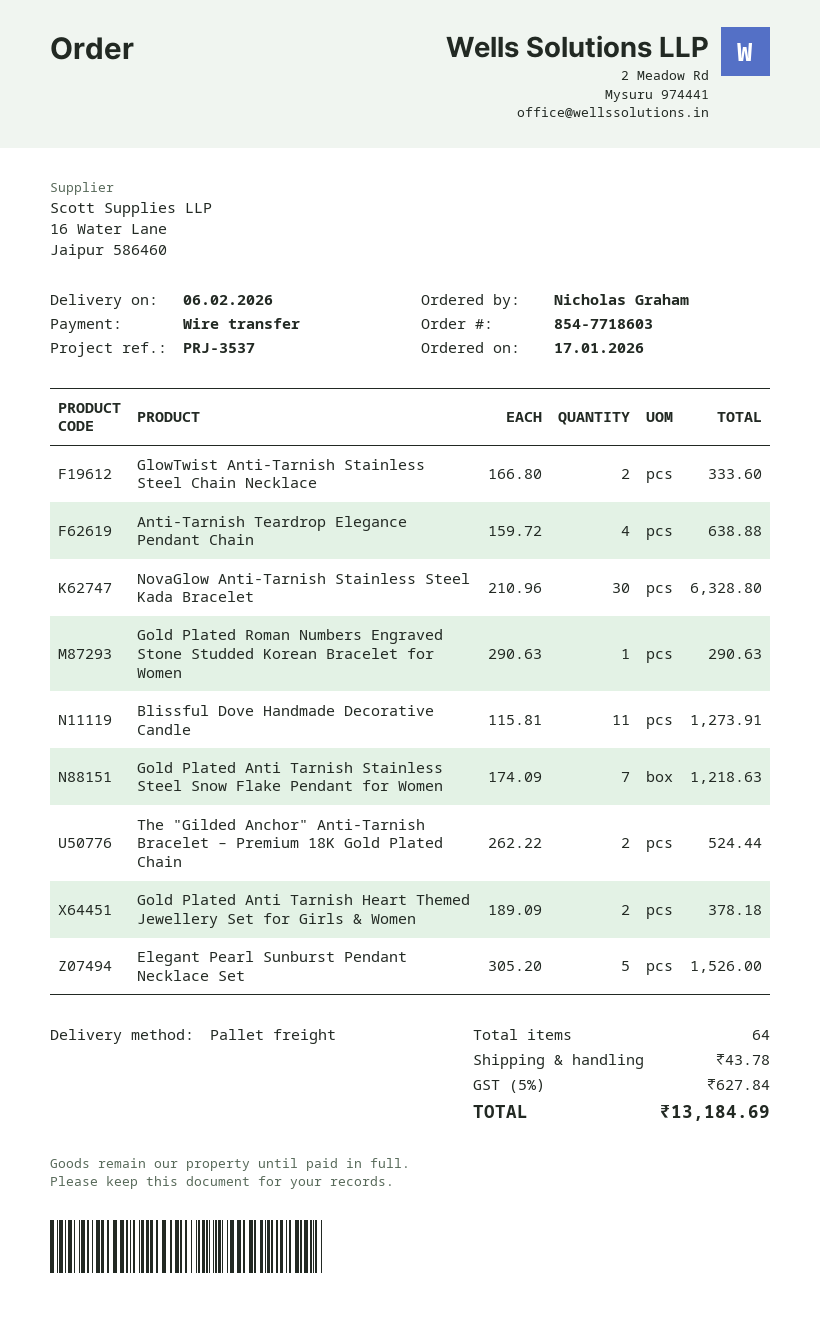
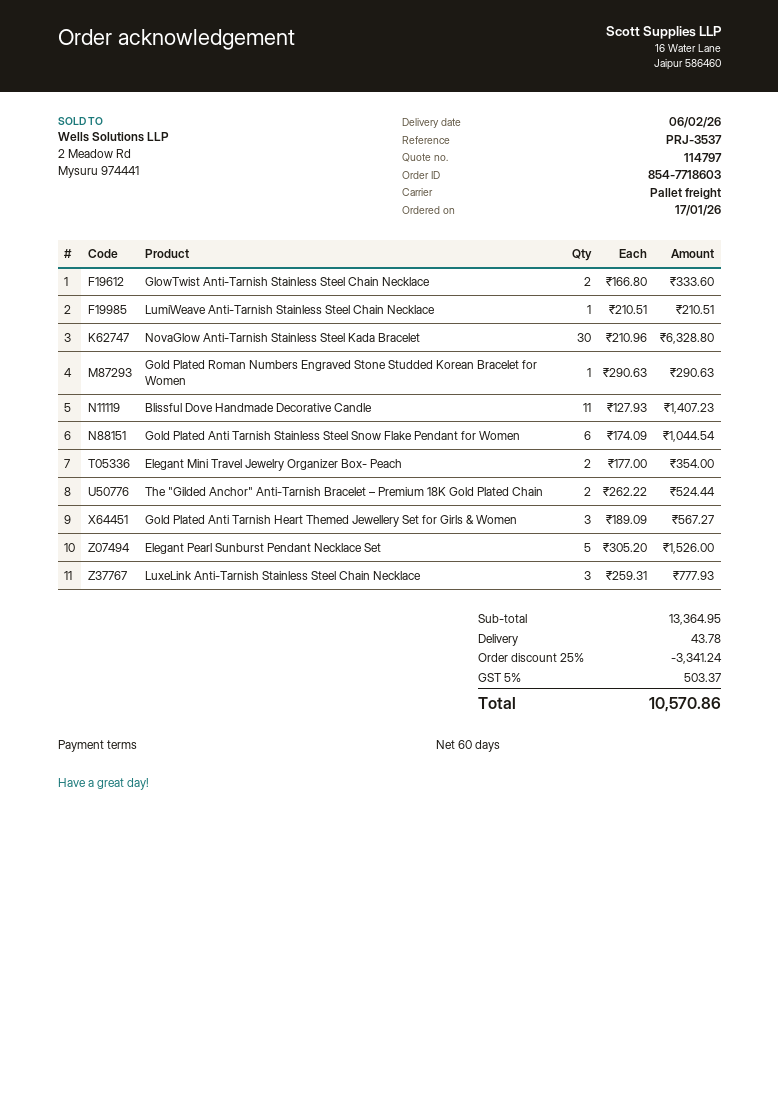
Anti-Tarnish Teardrop Elegance Pendant Chain: 4 x 159.72 = 638.88 -> none
Blissful Dove Handmade Decorative Candle: 11 x 115.81 = 1273.91 -> 11 x 127.93 = 1407.23
Gold Plated Anti Tarnish Stainless Steel Snow Flake Pendant for Women: 7 x 174.09 = 1218.63 -> 6 x 174.09 = 1044.54
Gold Plated Anti Tarnish Heart Themed Jewellery Set for Girls & Women: 2 x 189.09 = 378.18 -> 3 x 189.09 = 567.27
LumiWeave Anti-Tarnish Stainless Steel Chain Necklace: none -> 1 x 210.51 = 210.51
Elegant Mini Travel Jewelry Organizer Box- Peach: none -> 2 x 177.00 = 354.00
LuxeLink Anti-Tarnish Stainless Steel Chain Necklace: none -> 3 x 259.31 = 777.93
discount: none -> 25% = 3341.24
tax: 5% = 627.84 -> 5% = 503.37
total: 13184.69 -> 10570.86

